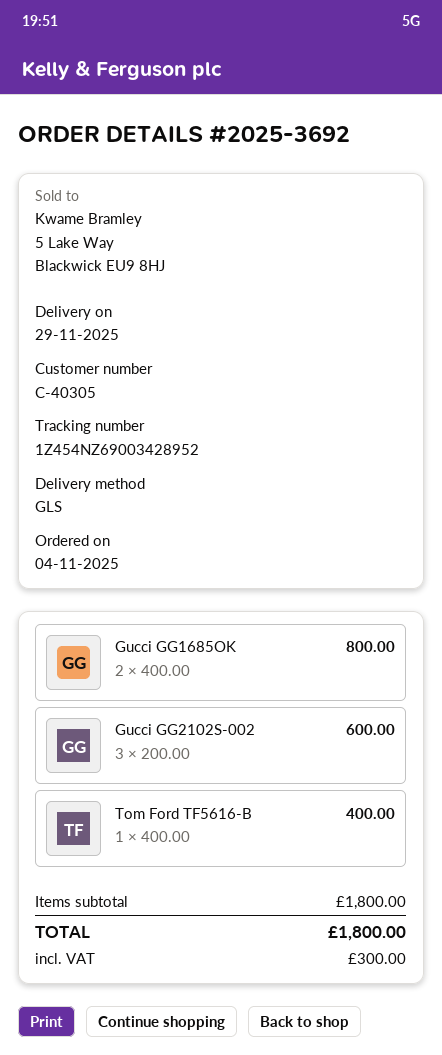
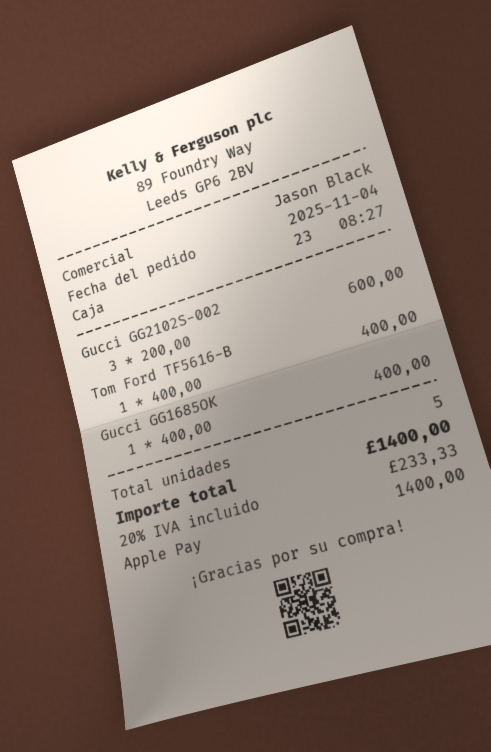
Gucci GG1685OK: 2 x 400.00 = 800.00 -> 1 x 400.00 = 400.00
tax: 300.00 -> 233.33
total: 1800.00 -> 1400.00

